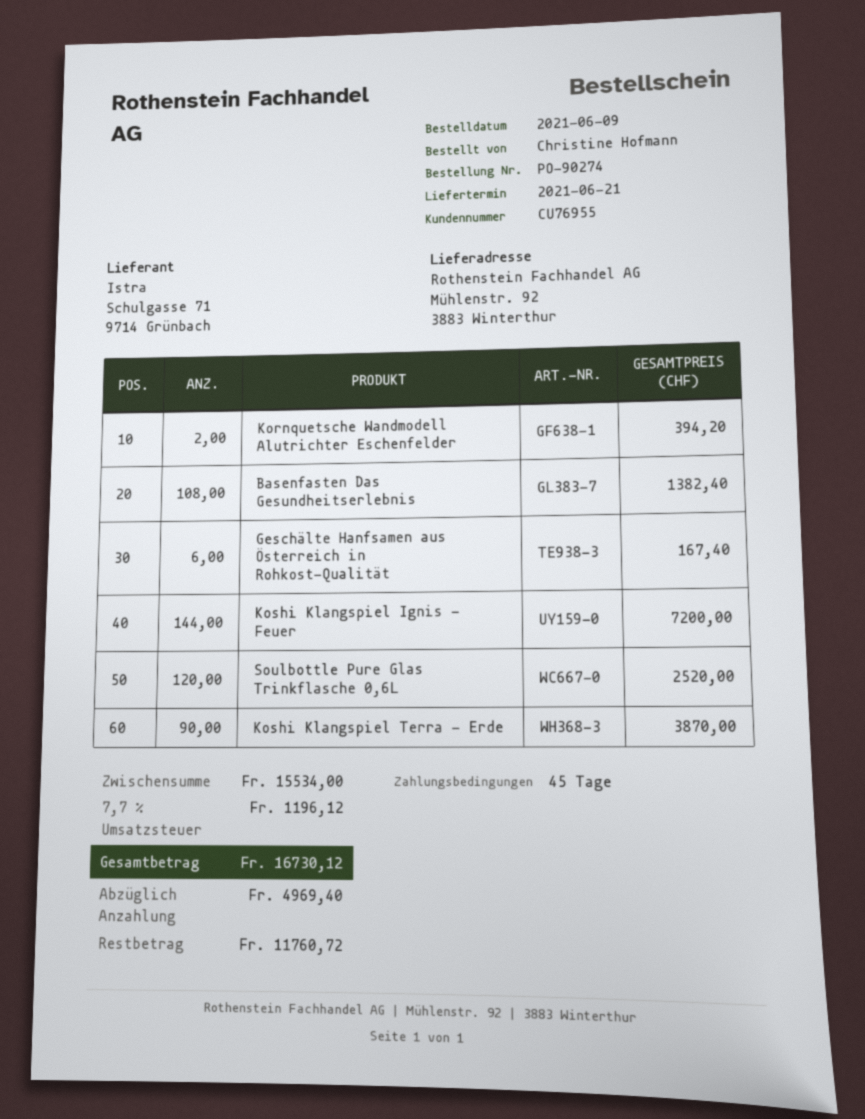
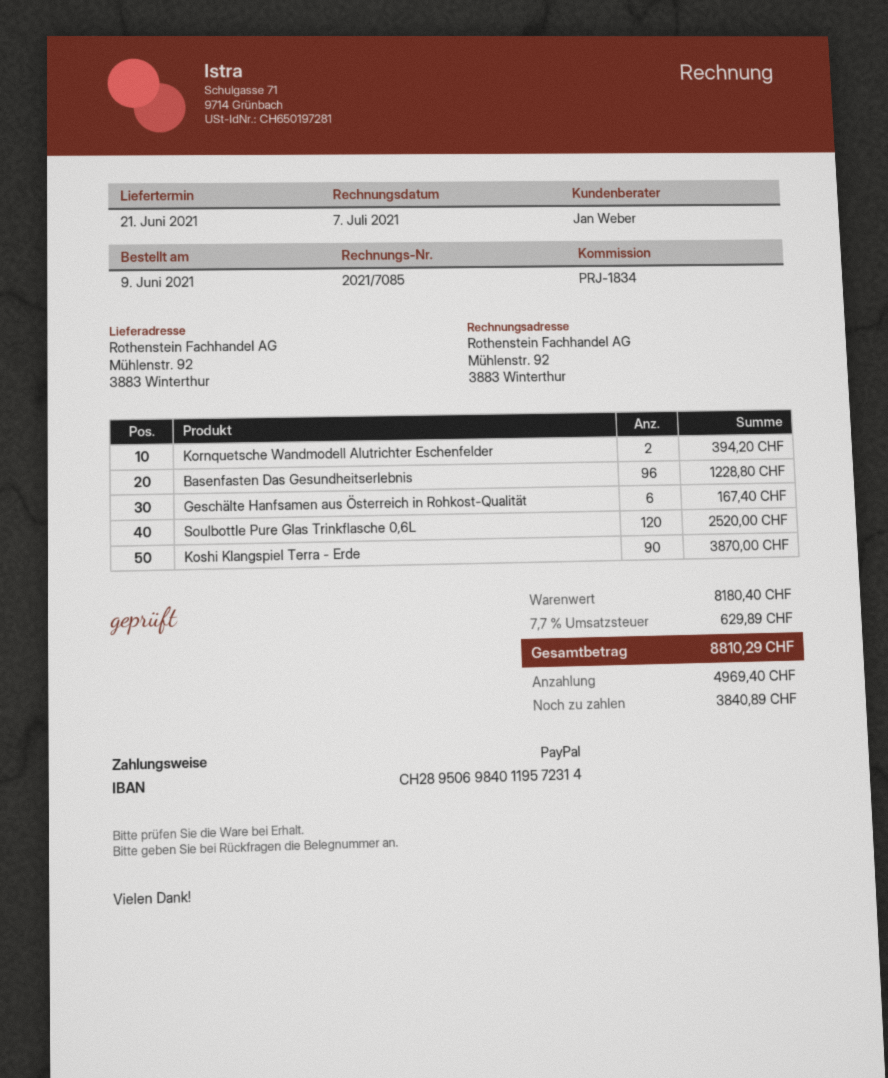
Basenfasten Das Gesundheitserlebnis: 108 for 1382.40 -> 96 for 1228.80
Koshi Klangspiel Ignis - Feuer: 144 for 7200.00 -> none
subtotal: 15534.00 -> 8180.40
tax: 7.7% = 1196.12 -> 7.7% = 629.89
total: 16730.12 -> 8810.29
balance: 11760.72 -> 3840.89

